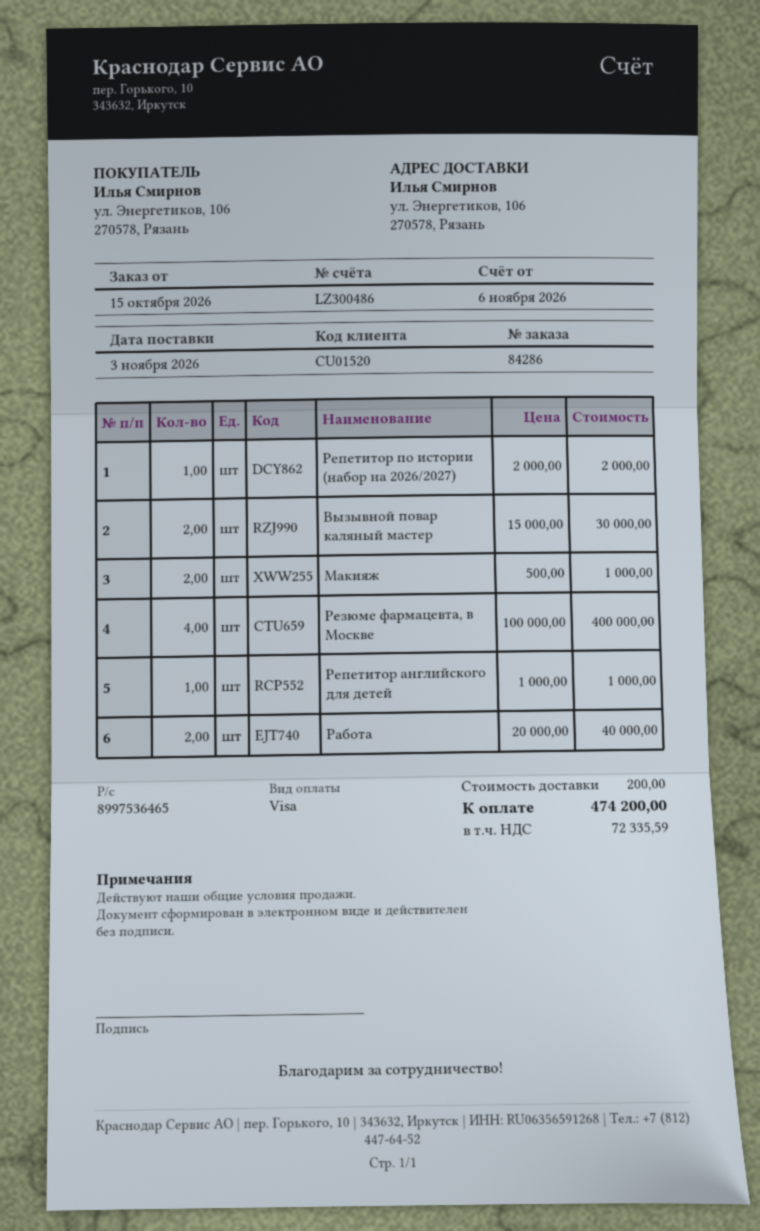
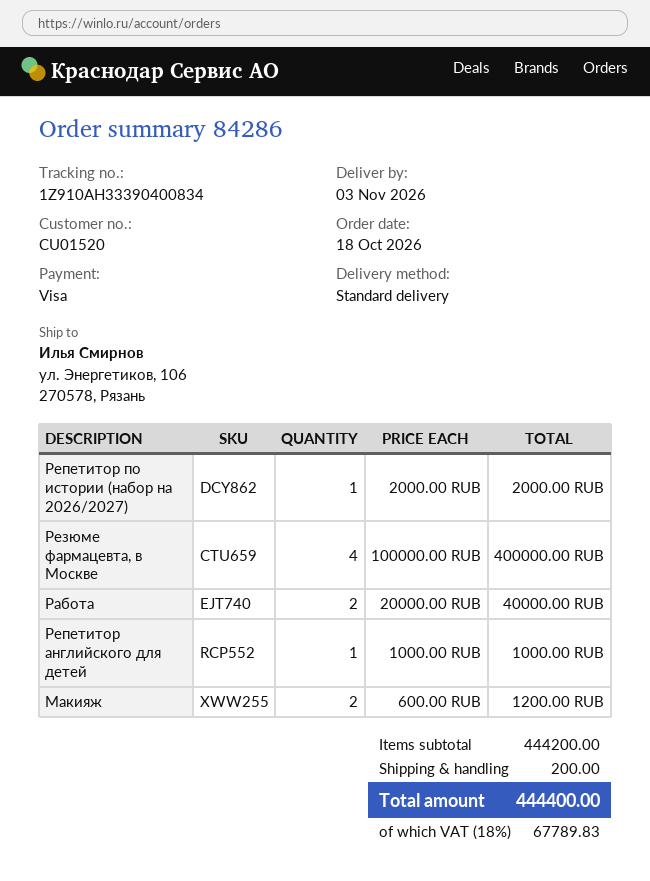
order date: 2026-10-15 -> 2026-10-18
Вызывной повар каляный мастер: 2 x 15000.00 = 30000.00 -> none
Макияж: 2 x 500.00 = 1000.00 -> 2 x 600.00 = 1200.00
tax: 72335.59 -> 67789.83
total: 474200.00 -> 444400.00

